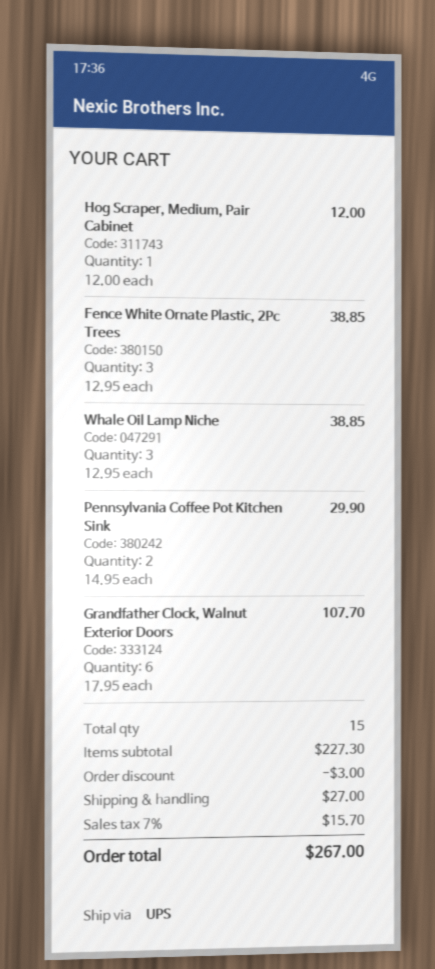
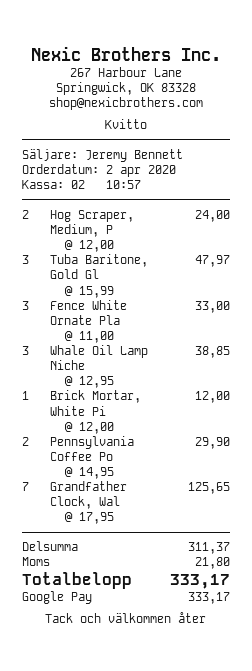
Hog Scraper, Medium, Pair Cabinet: 1 x 12.00 = 12.00 -> 2 x 12.00 = 24.00
Fence White Ornate Plastic, 2Pc Trees: 3 x 12.95 = 38.85 -> 3 x 11.00 = 33.00
Grandfather Clock, Walnut Exterior Doors: 6 x 17.95 = 107.70 -> 7 x 17.95 = 125.65
Tuba Baritone, Gold Gl: none -> 3 x 15.99 = 47.97
Brick Mortar, White Pi: none -> 1 x 12.00 = 12.00
subtotal: 227.30 -> 311.37
discount: 3.00 -> none
shipping: 27.00 -> none
tax: 15.70 -> 21.80
total: 267.00 -> 333.17

